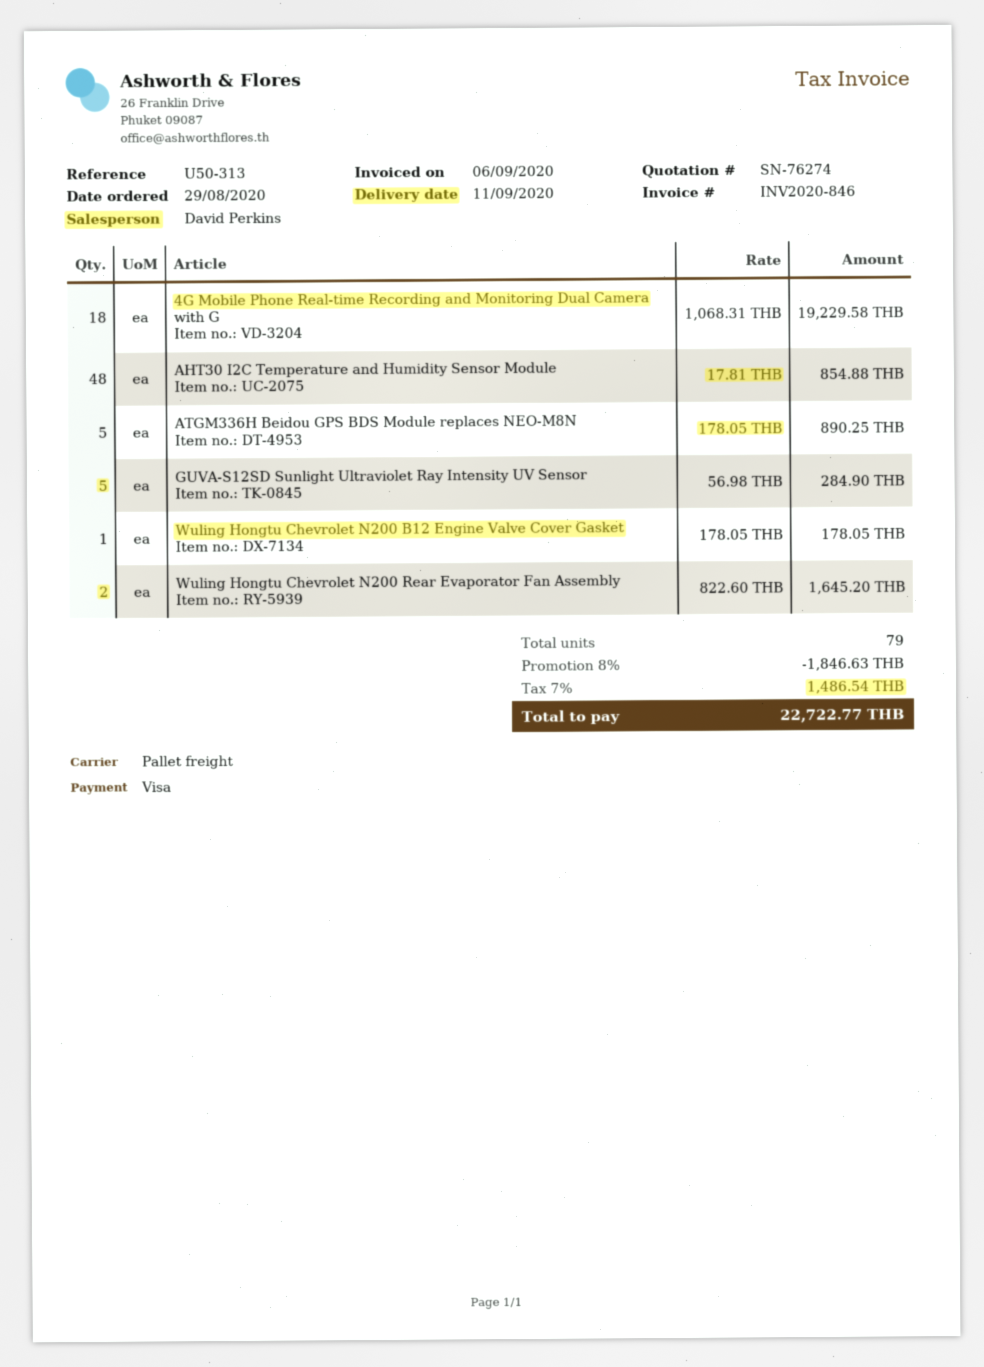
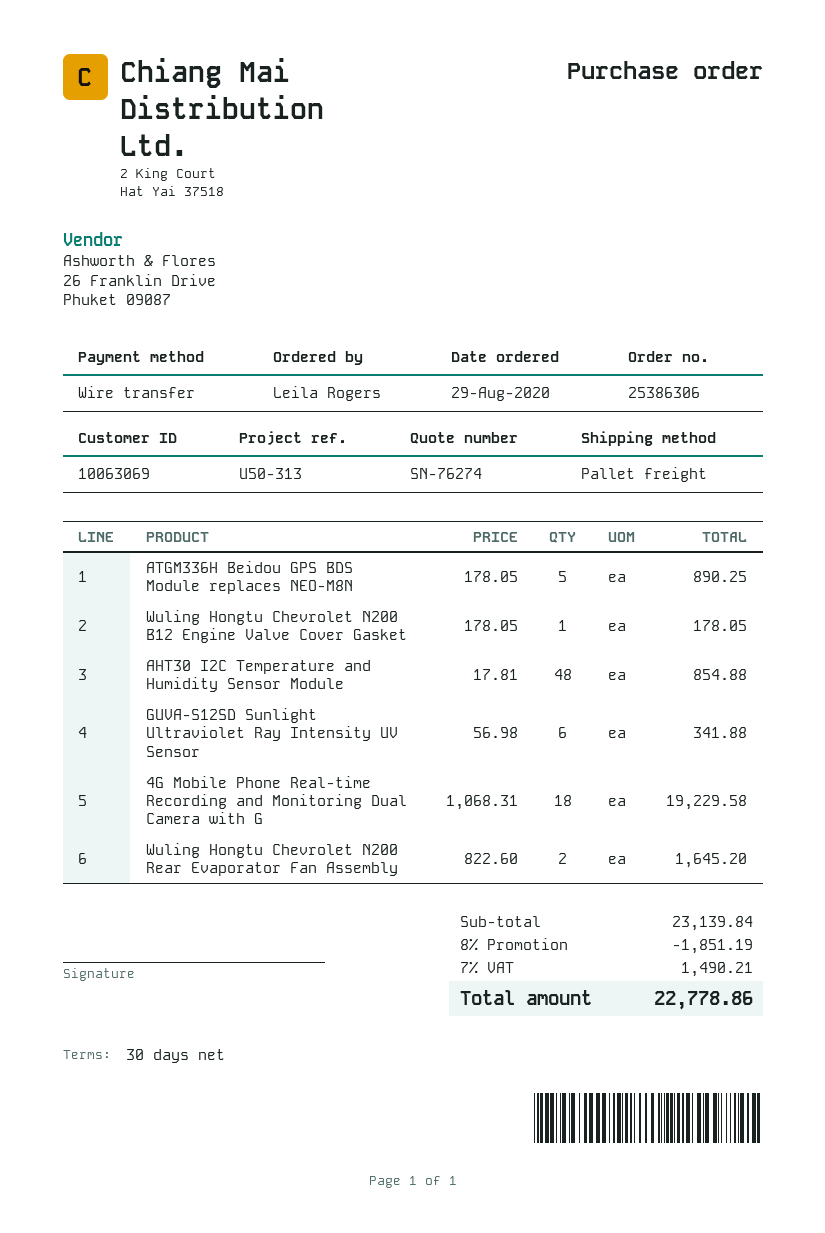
payment method: Visa -> bank transfer
GUVA-S12SD Sunlight Ultraviolet Ray Intensity UV Sensor: 5 x 56.98 = 284.90 -> 6 x 56.98 = 341.88
discount: 8% = 1846.63 -> 8% = 1851.19
tax: 7% = 1486.54 -> 7% = 1490.21
total: 22722.77 -> 22778.86

